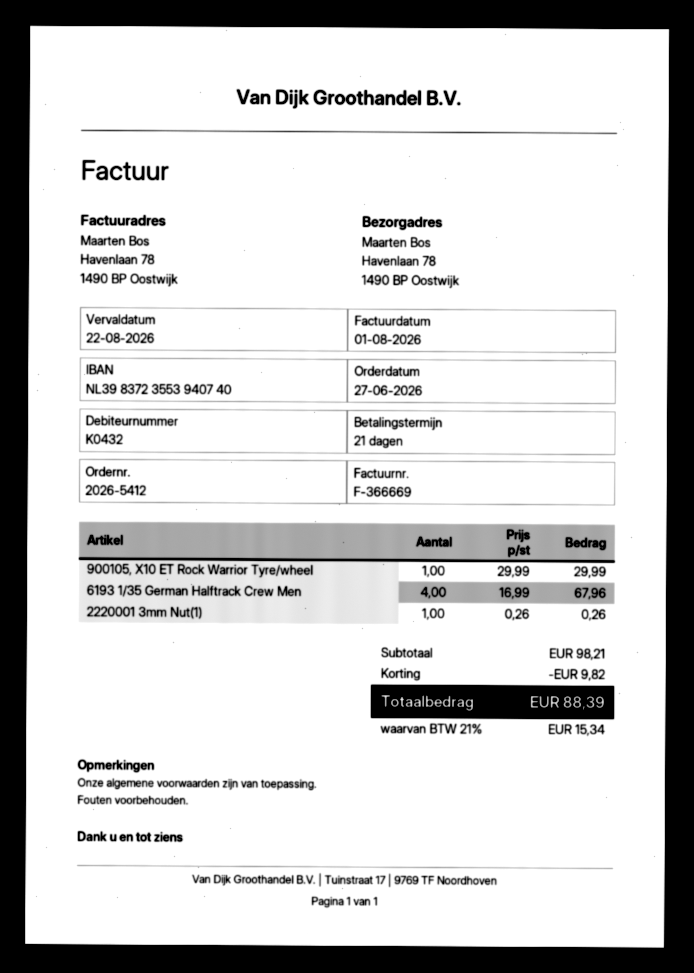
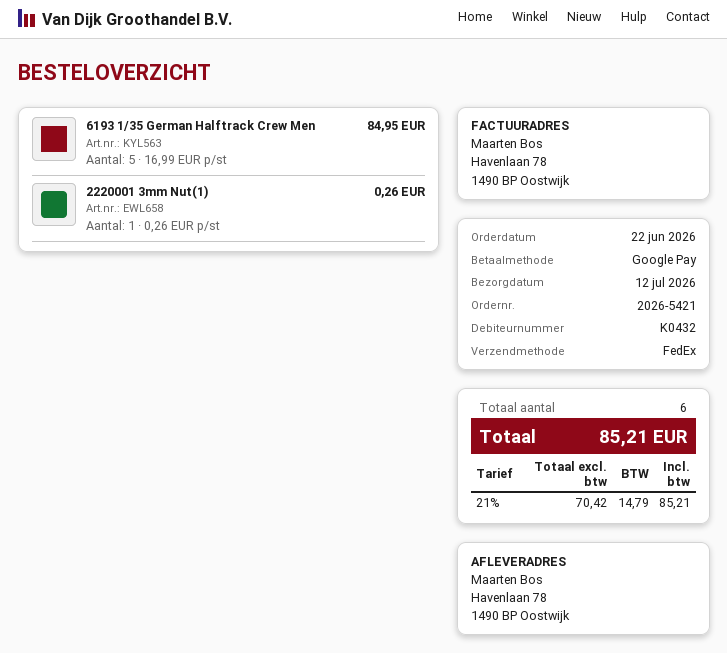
order number: 2026-5412 -> 2026-5421
order date: 2026-06-27 -> 2026-06-22
900105, X10 ET Rock Warrior Tyre/wheel: 1 x 29.99 = 29.99 -> none
6193 1/35 German Halftrack Crew Men: 4 x 16.99 = 67.96 -> 5 x 16.99 = 84.95
discount: 9.82 -> none
tax: 21% = 15.34 -> 21% = 14.79
total: 88.39 -> 85.21

